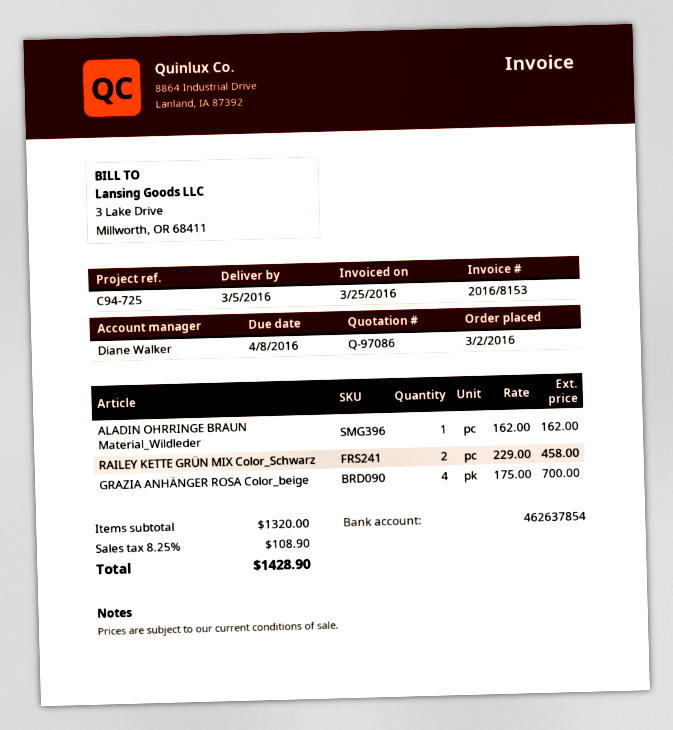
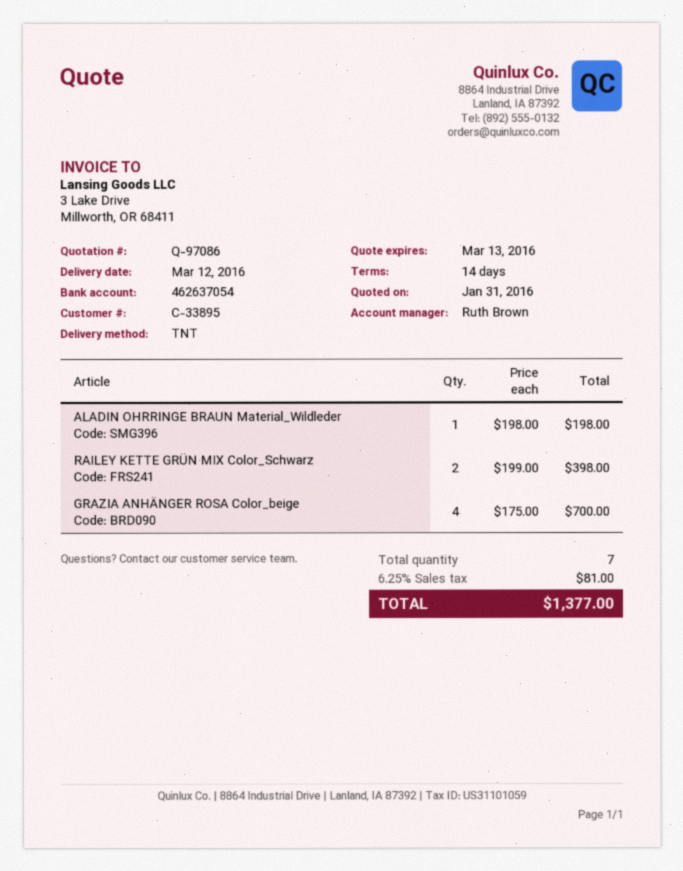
delivery date: 2016-03-05 -> 2016-03-12
sales rep: Diane Walker -> Ruth Brown
bank account: 462637854 -> 462637054
ALADIN OHRRINGE BRAUN Material_Wildleder: 1 x 162.00 = 162.00 -> 1 x 198.00 = 198.00
RAILEY KETTE GRÜN MIX Color_Schwarz: 2 x 229.00 = 458.00 -> 2 x 199.00 = 398.00
tax: 8.25% = 108.90 -> 6.25% = 81.00
total: 1428.90 -> 1377.00

